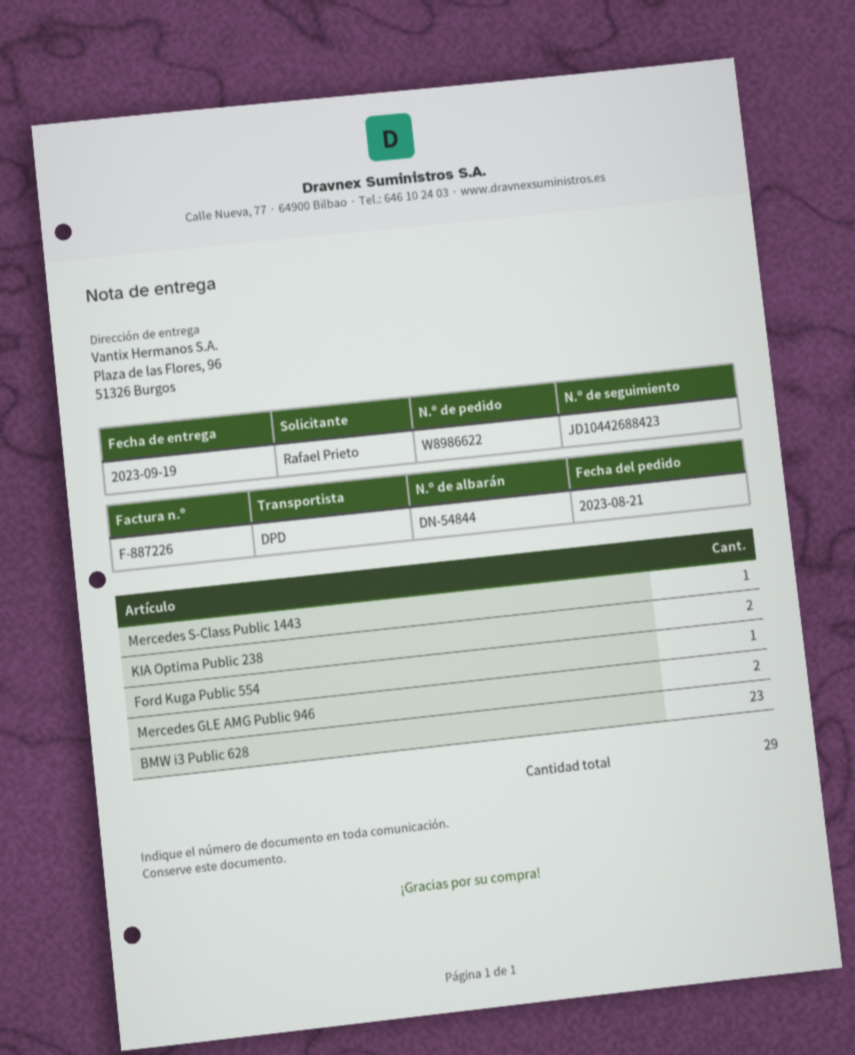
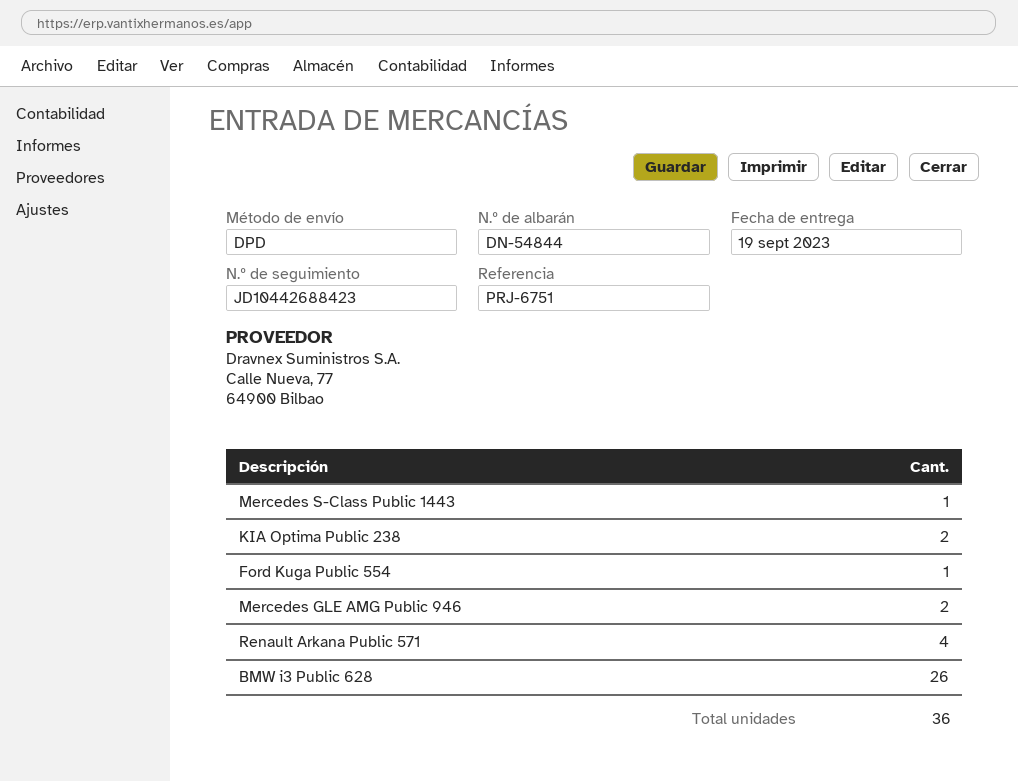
BMW i3 Public 628: 23 -> 26
Renault Arkana Public 571: none -> 4
total quantity: 29 -> 36

